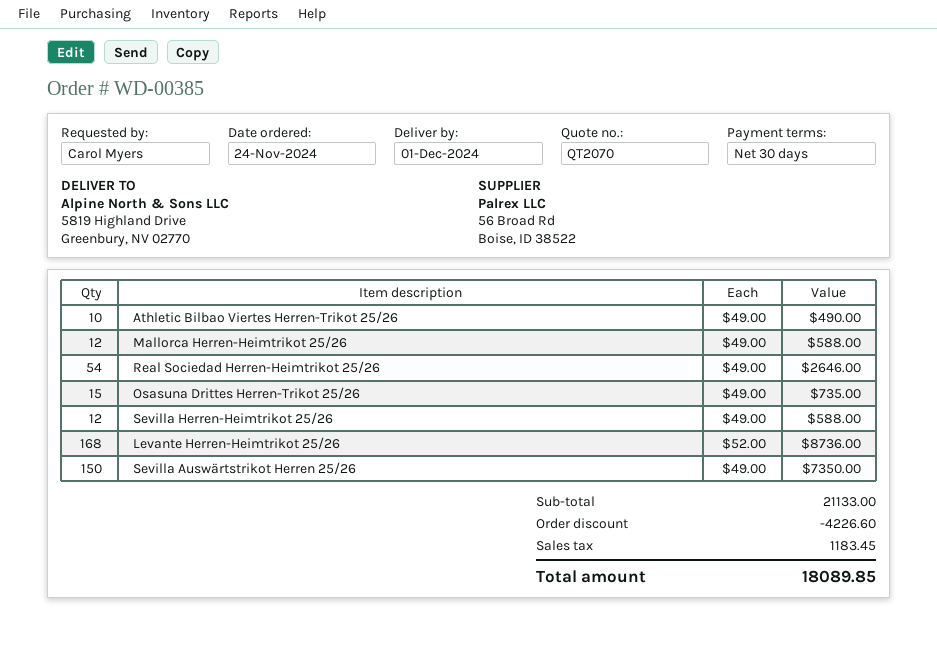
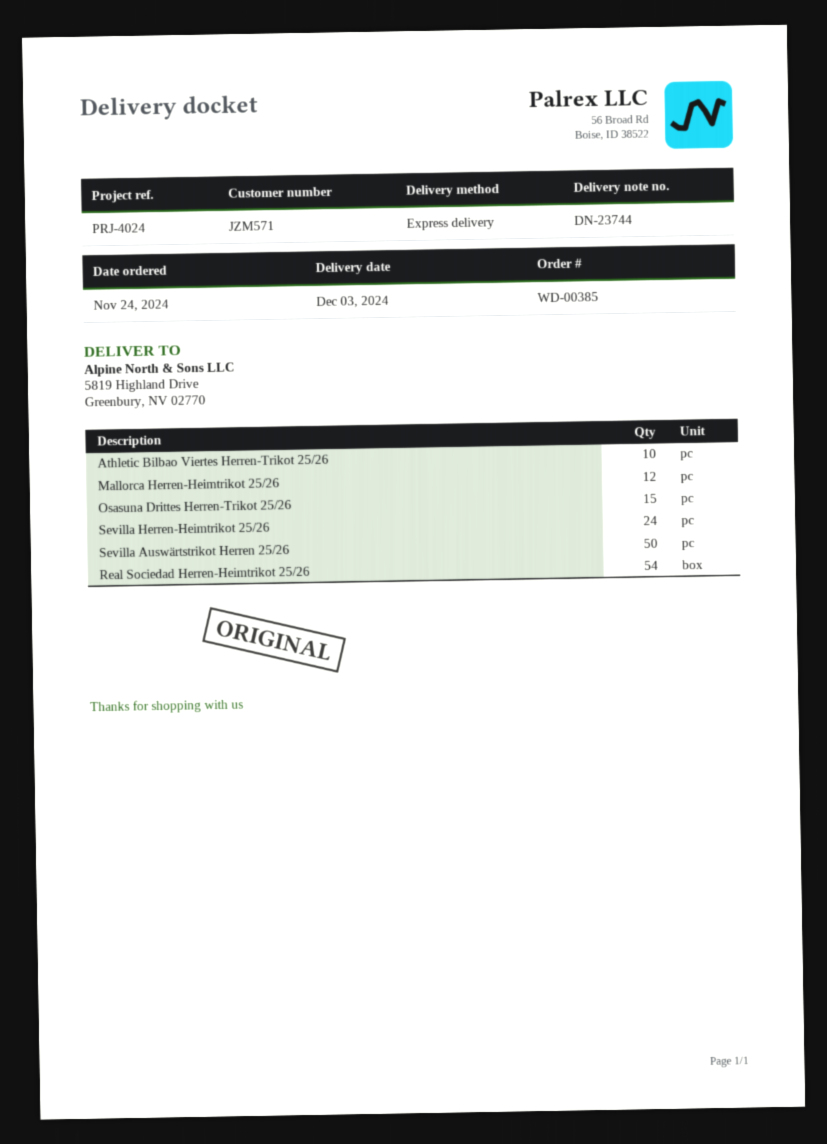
delivery date: 2024-12-01 -> 2024-12-03
Sevilla Herren-Heimtrikot 25/26: 12 -> 24
Levante Herren-Heimtrikot 25/26: 168 -> none
Sevilla Auswärtstrikot Herren 25/26: 150 -> 50

